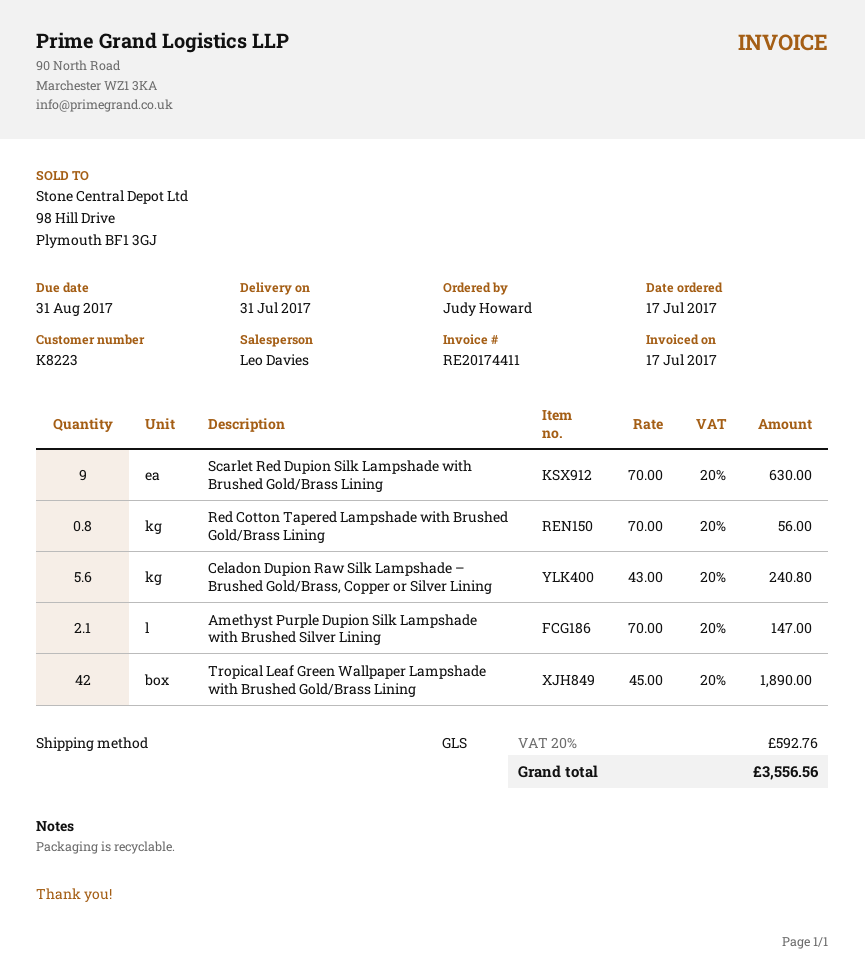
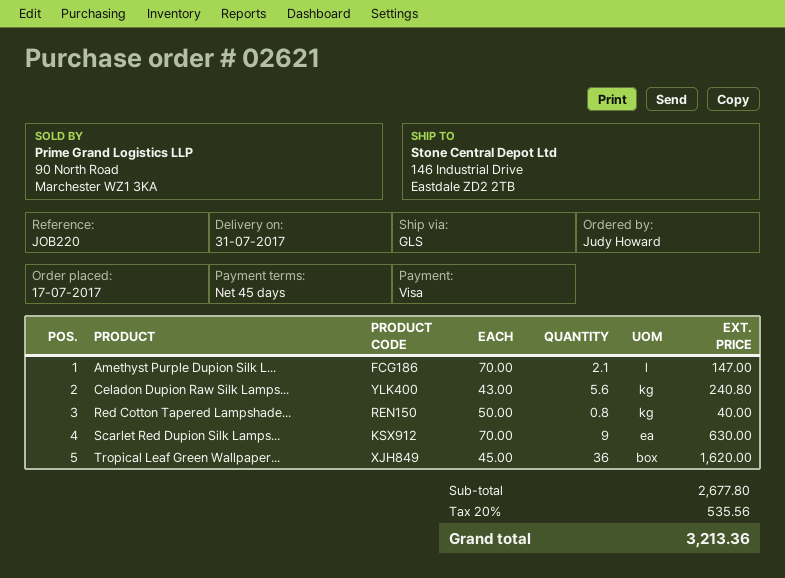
Red Cotton Tapered Lampshade with Brushed Gold/Brass Lining: 0.8 x 70.00 = 56.00 -> 0.8 x 50.00 = 40.00
Tropical Leaf Green Wallpaper Lampshade with Brushed Gold/Brass Lining: 42 x 45.00 = 1890.00 -> 36 x 45.00 = 1620.00
tax: 20% = 592.76 -> 20% = 535.56
total: 3556.56 -> 3213.36

